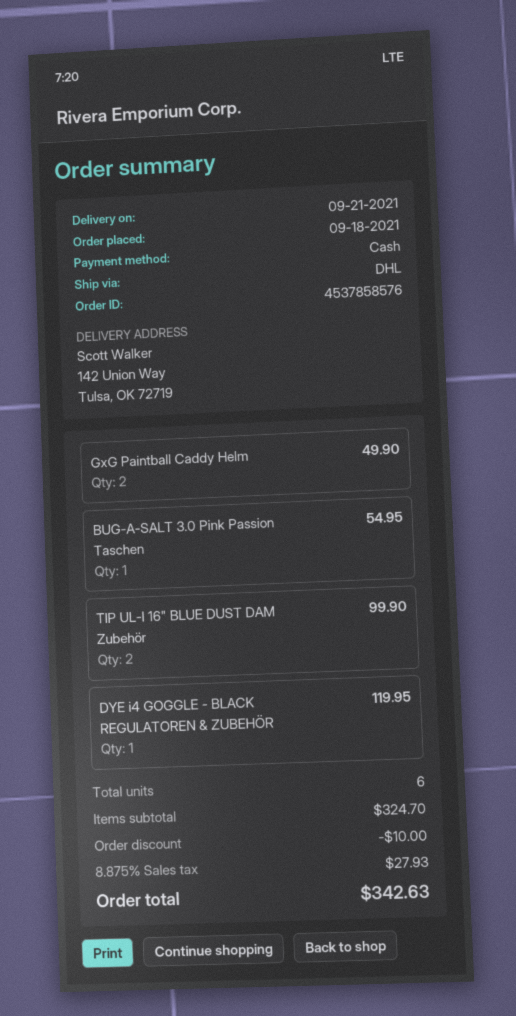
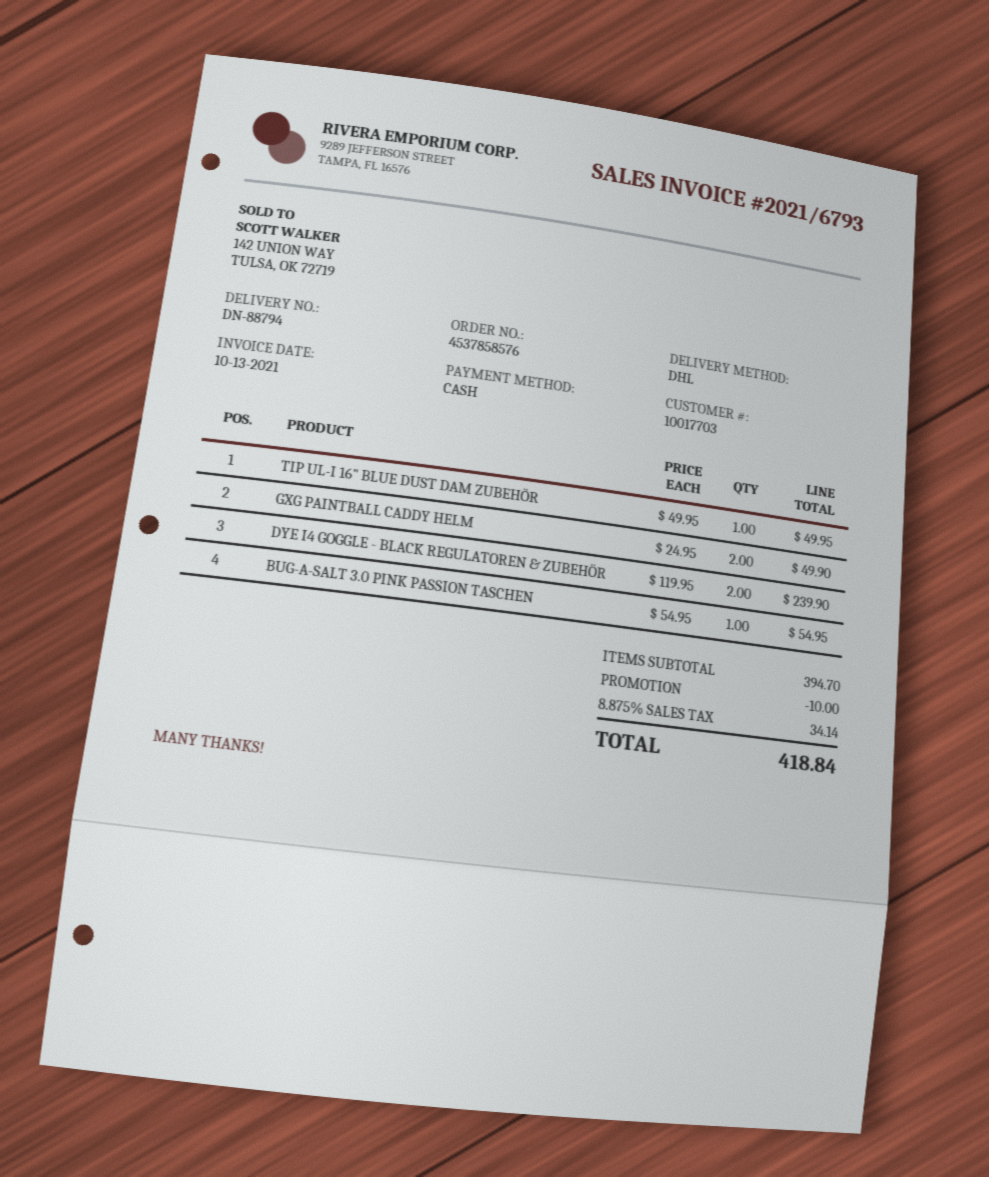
TIP UL-I 16" BLUE DUST DAM Zubehör: 2 for 99.90 -> 1 for 49.95
DYE i4 GOGGLE - BLACK REGULATOREN & ZUBEHÖR: 1 for 119.95 -> 2 for 239.90
subtotal: 324.70 -> 394.70
tax: 8.875% = 27.93 -> 8.875% = 34.14
total: 342.63 -> 418.84

